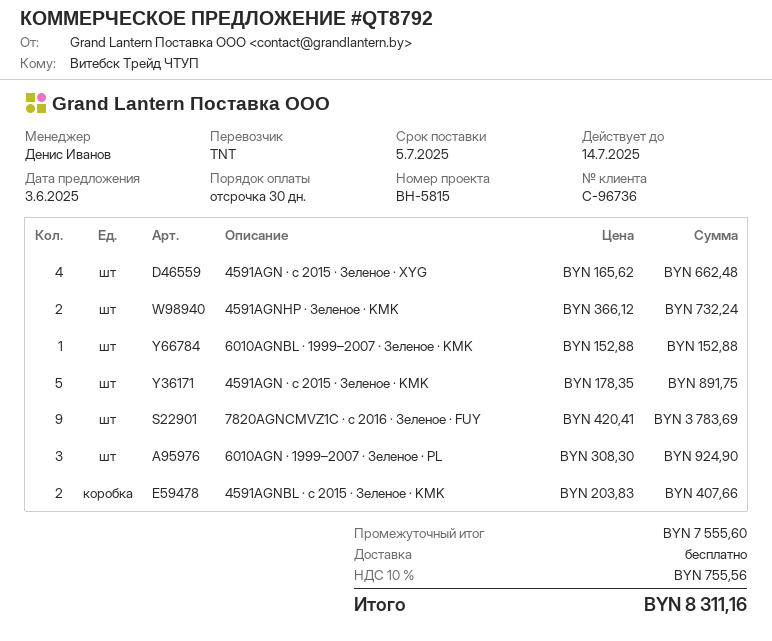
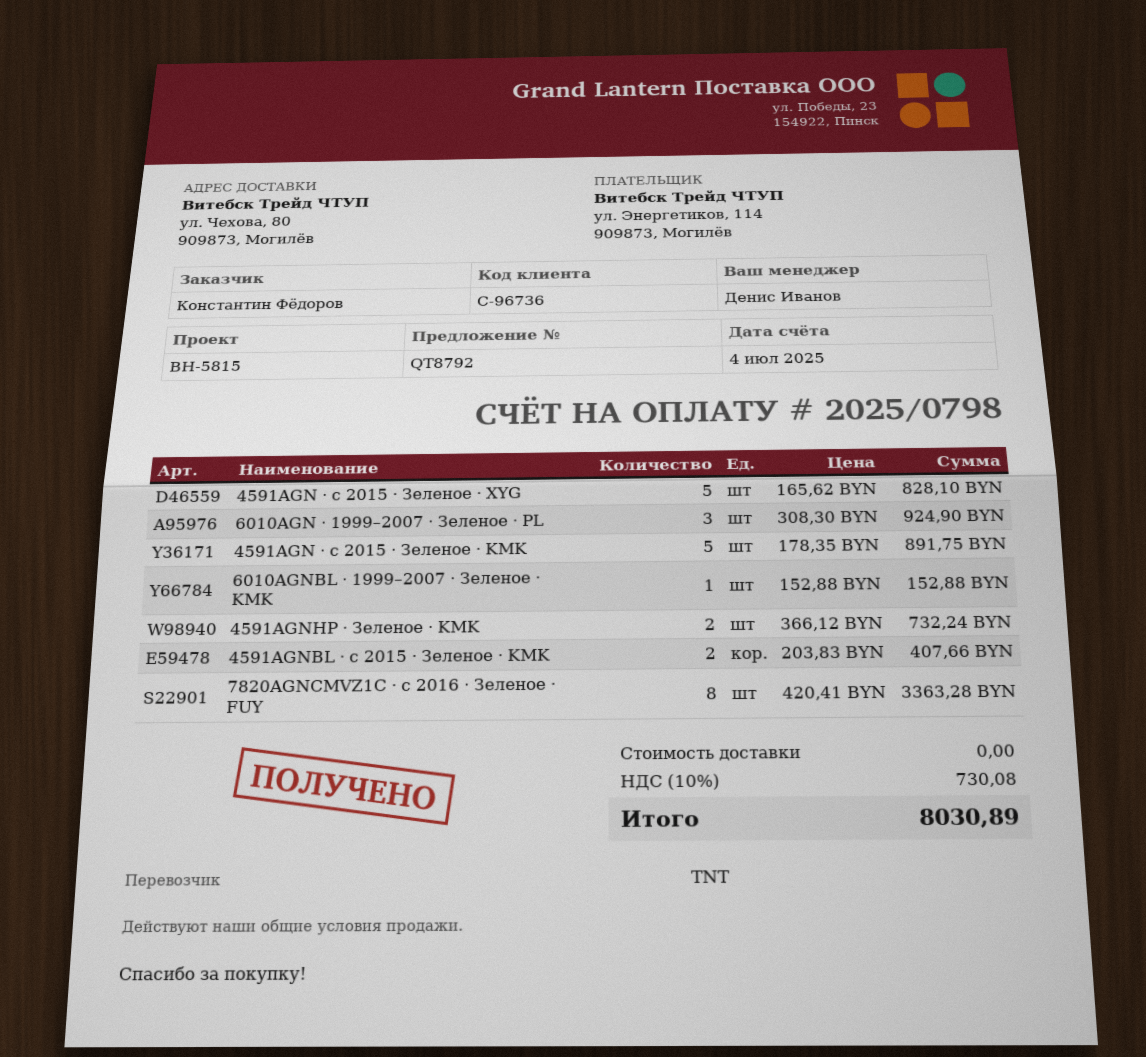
4591AGN · с 2015 · Зеленое · XYG: 4 x 165.62 = 662.48 -> 5 x 165.62 = 828.10
7820AGNCMVZ1C · с 2016 · Зеленое · FUY: 9 x 420.41 = 3783.69 -> 8 x 420.41 = 3363.28
tax: 10% = 755.56 -> 10% = 730.08
total: 8311.16 -> 8030.89

